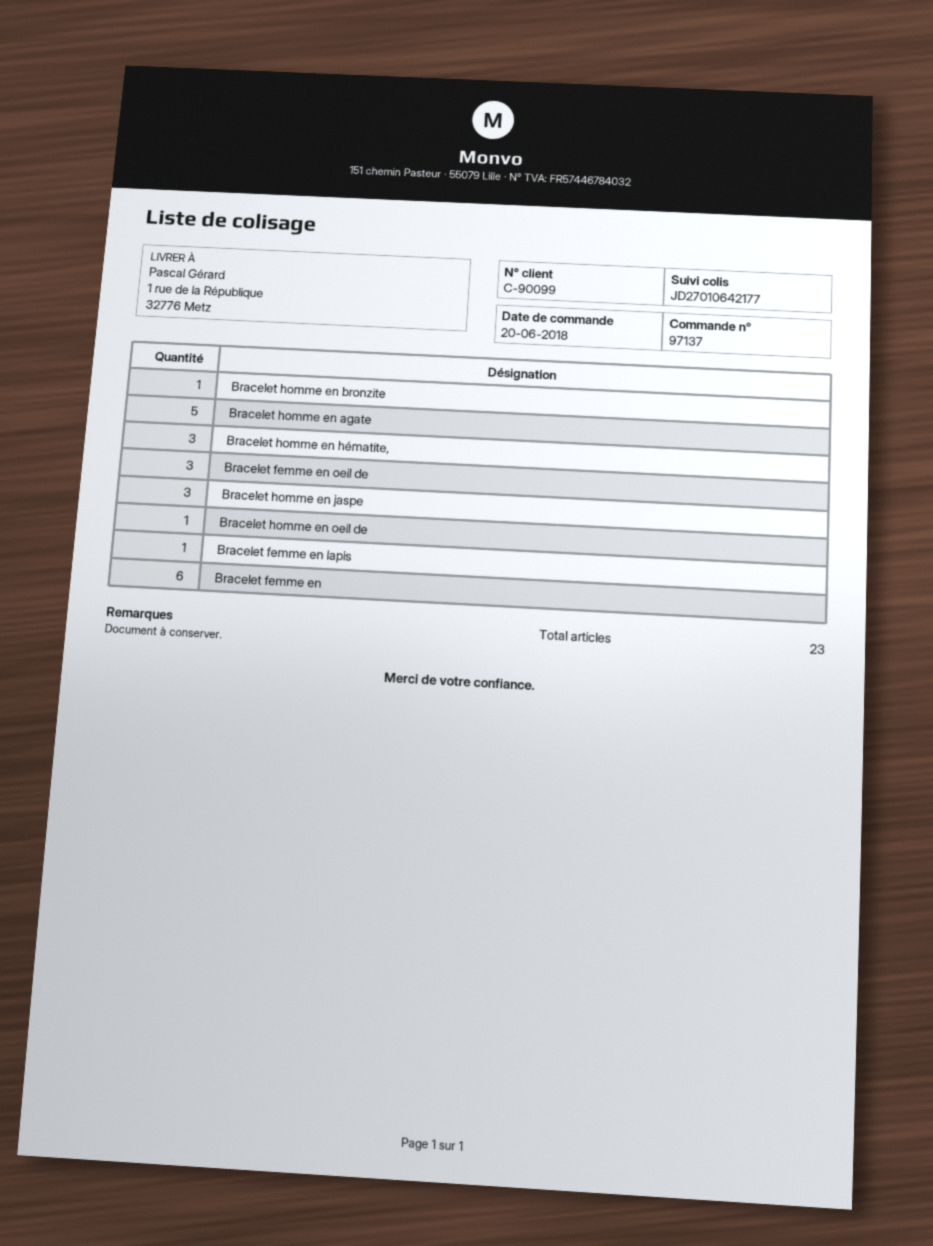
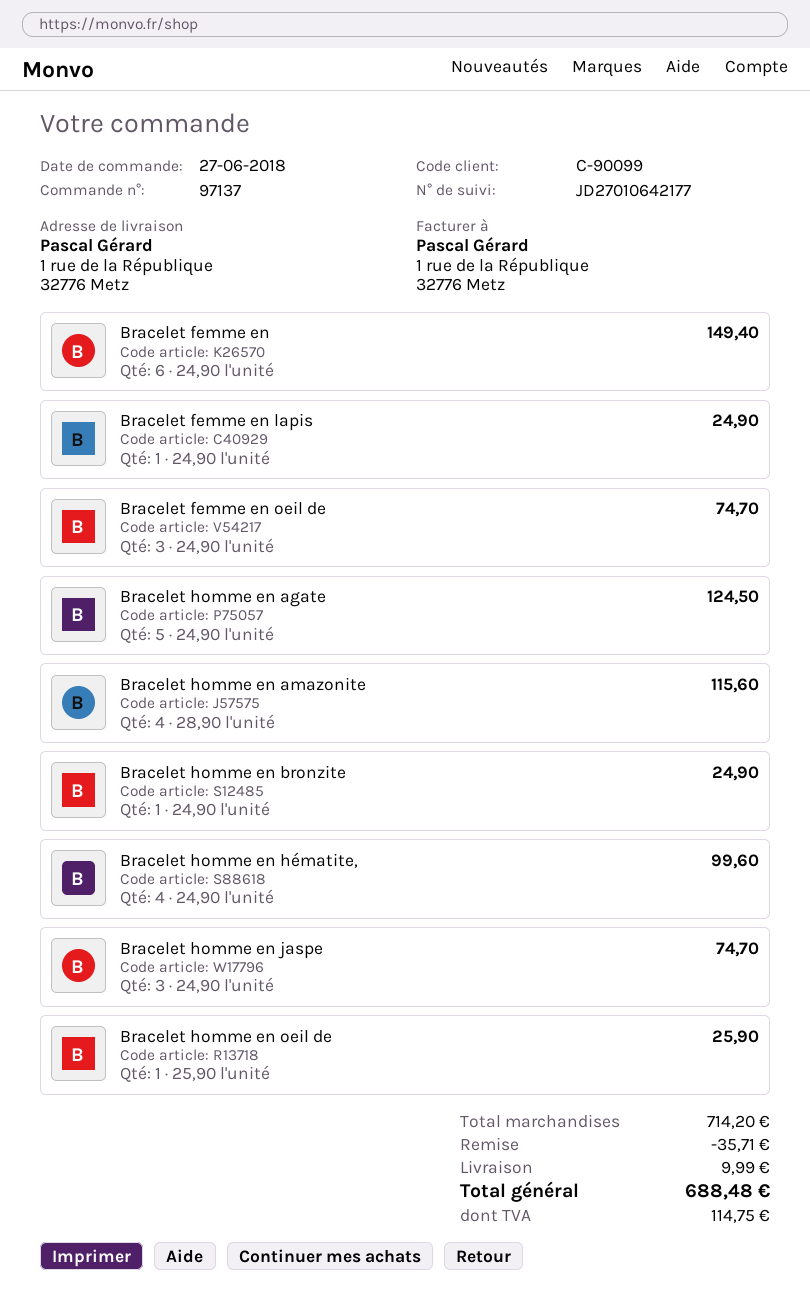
order date: 2018-06-20 -> 2018-06-27
Bracelet homme en hématite,: 3 -> 4
Bracelet homme en amazonite: none -> 4

